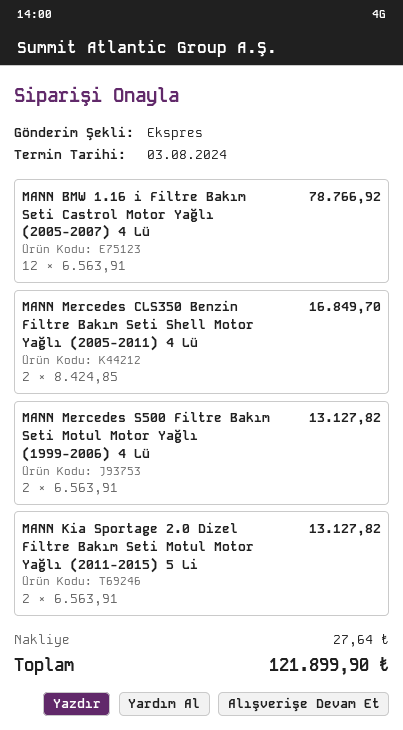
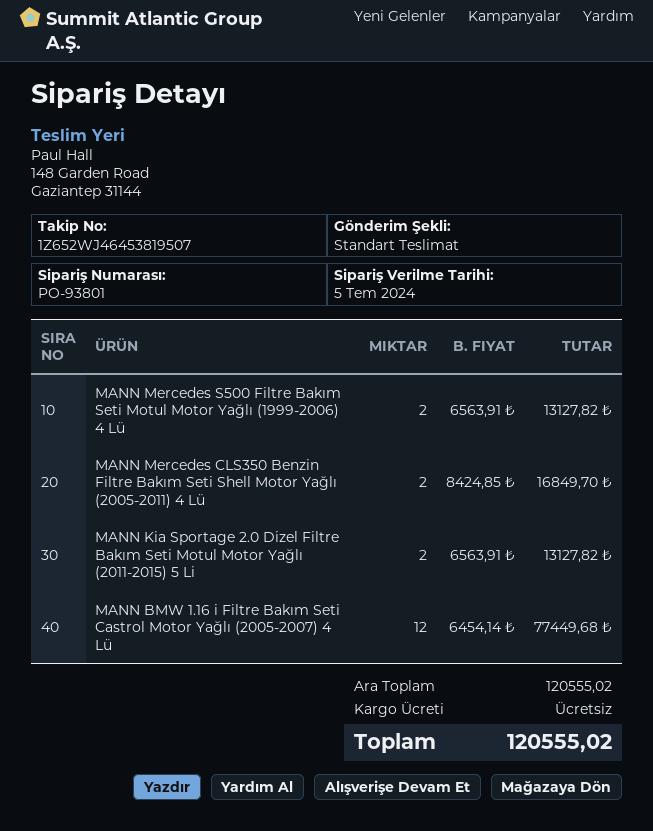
shipping method: express -> standard
MANN BMW 1.16 i Filtre Bakım Seti Castrol Motor Yağlı (2005-2007) 4 Lü: 12 x 6563.91 = 78766.92 -> 12 x 6454.14 = 77449.68
shipping: 27.64 -> 0.00
total: 121899.90 -> 120555.02

